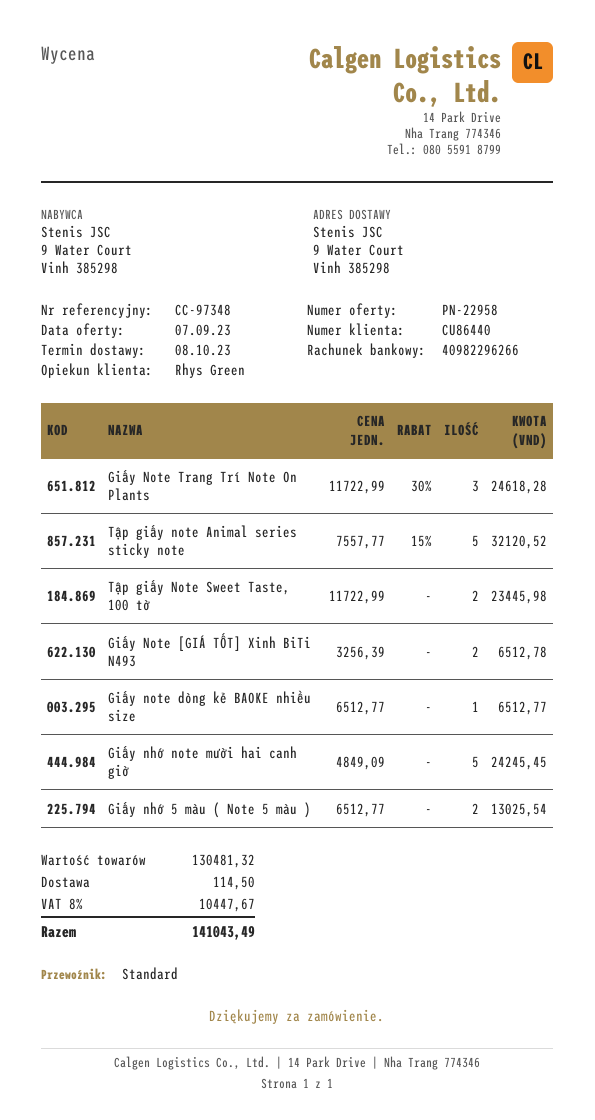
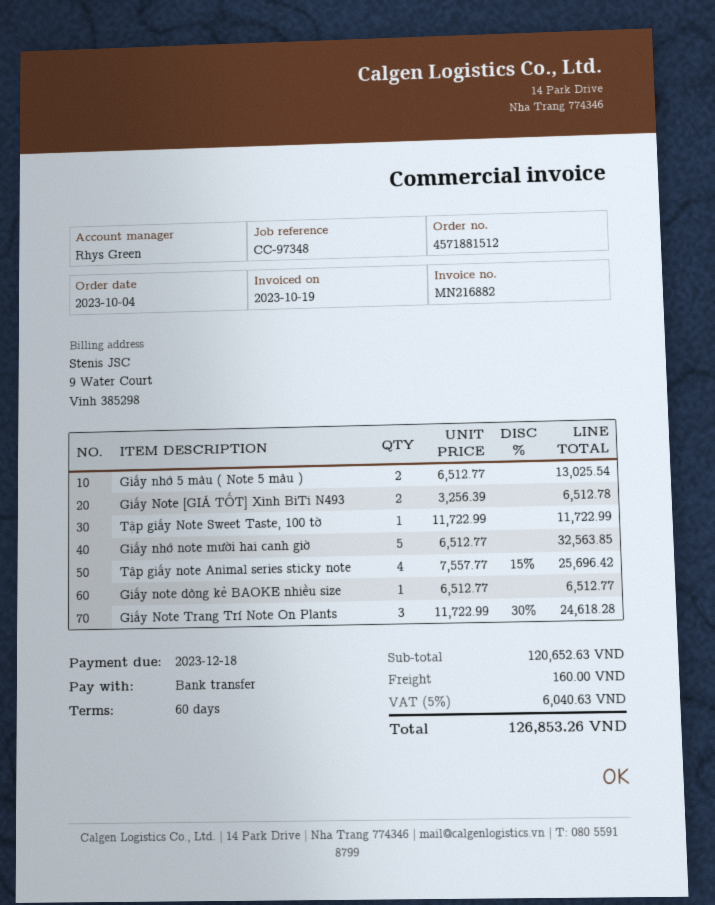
Tập giấy note Animal series sticky note: 5 x 7557.77 - 15% = 32120.52 -> 4 x 7557.77 - 15% = 25696.42
Tập giấy Note Sweet Taste, 100 tờ: 2 x 11722.99 = 23445.98 -> 1 x 11722.99 = 11722.99
Giấy nhớ note mười hai canh giờ: 5 x 4849.09 = 24245.45 -> 5 x 6512.77 = 32563.85
subtotal: 130481.32 -> 120652.63
shipping: 114.50 -> 160.00
tax: 8% = 10447.67 -> 5% = 6040.63
total: 141043.49 -> 126853.26

